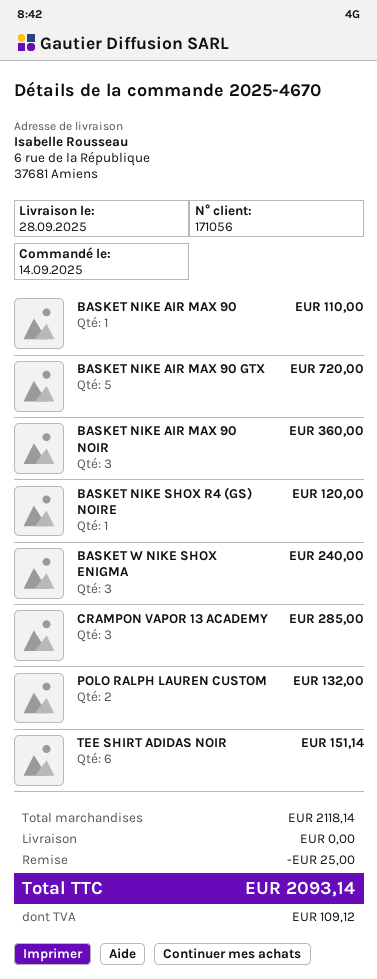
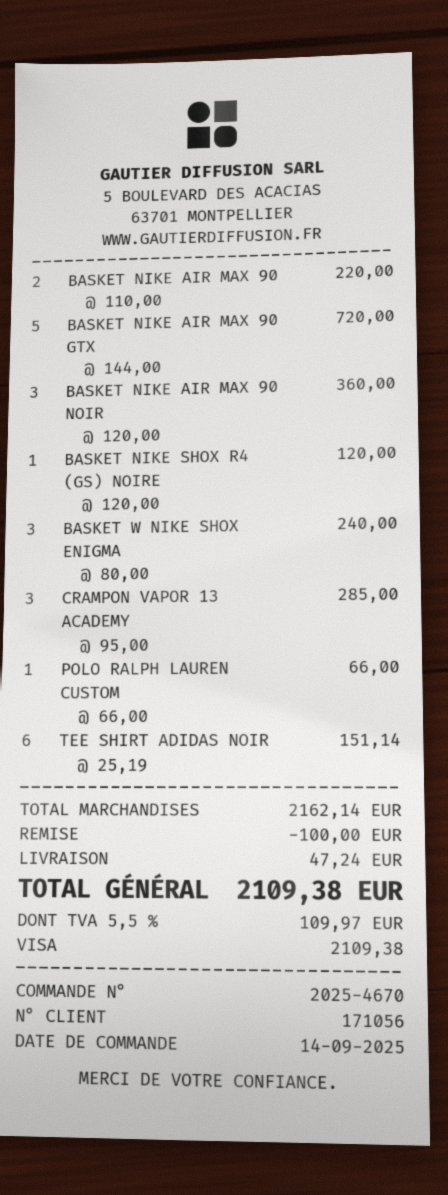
BASKET NIKE AIR MAX 90: 1 for 110.00 -> 2 for 220.00
POLO RALPH LAUREN CUSTOM: 2 for 132.00 -> 1 for 66.00
subtotal: 2118.14 -> 2162.14
discount: 25.00 -> 100.00
shipping: 0.00 -> 47.24
tax: 109.12 -> 109.97
total: 2093.14 -> 2109.38

